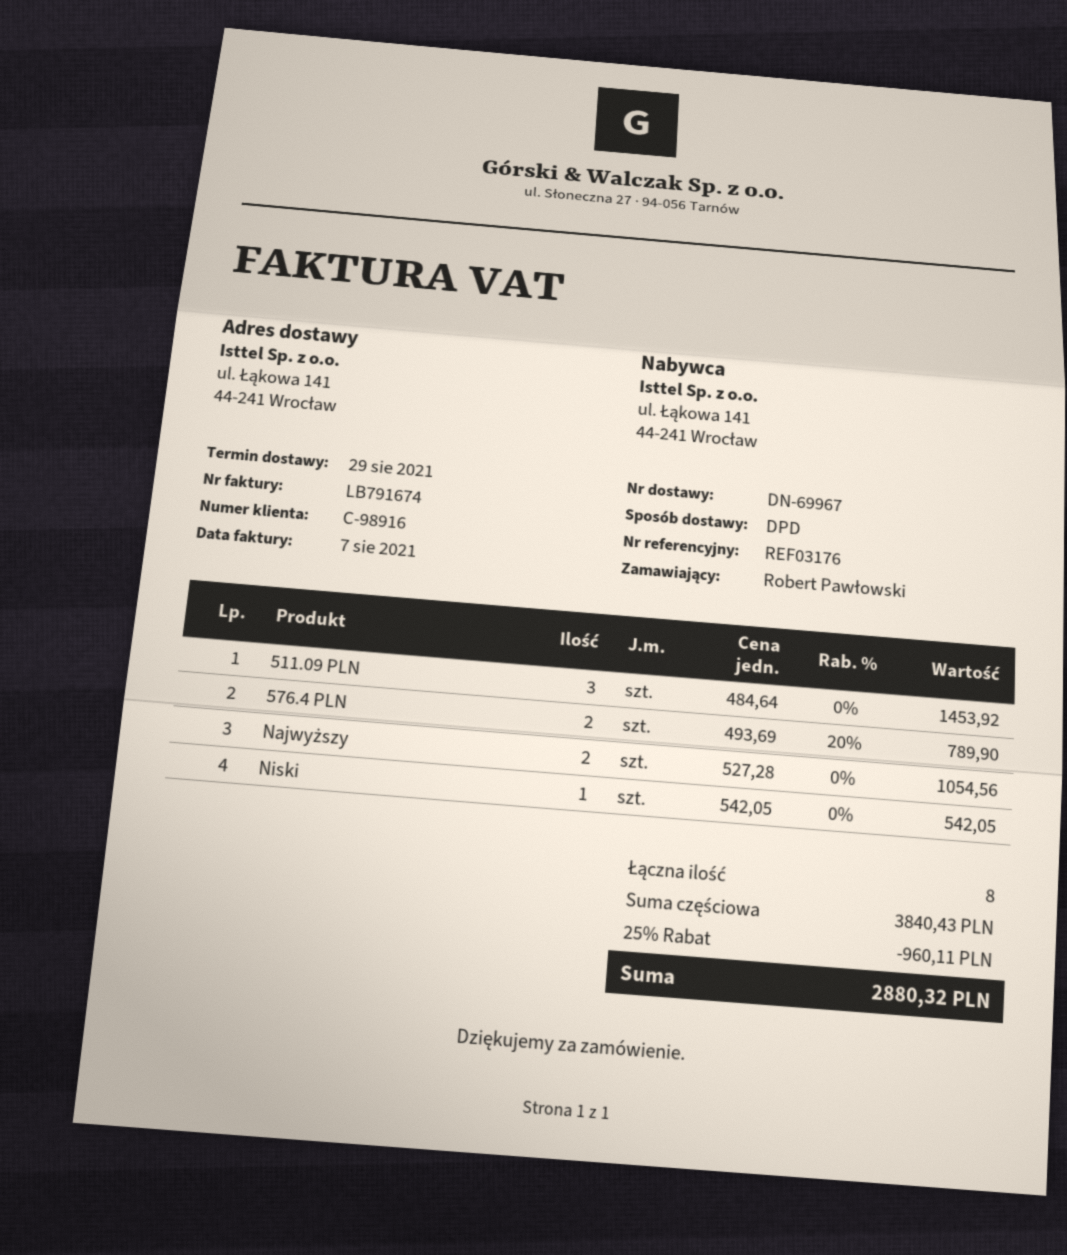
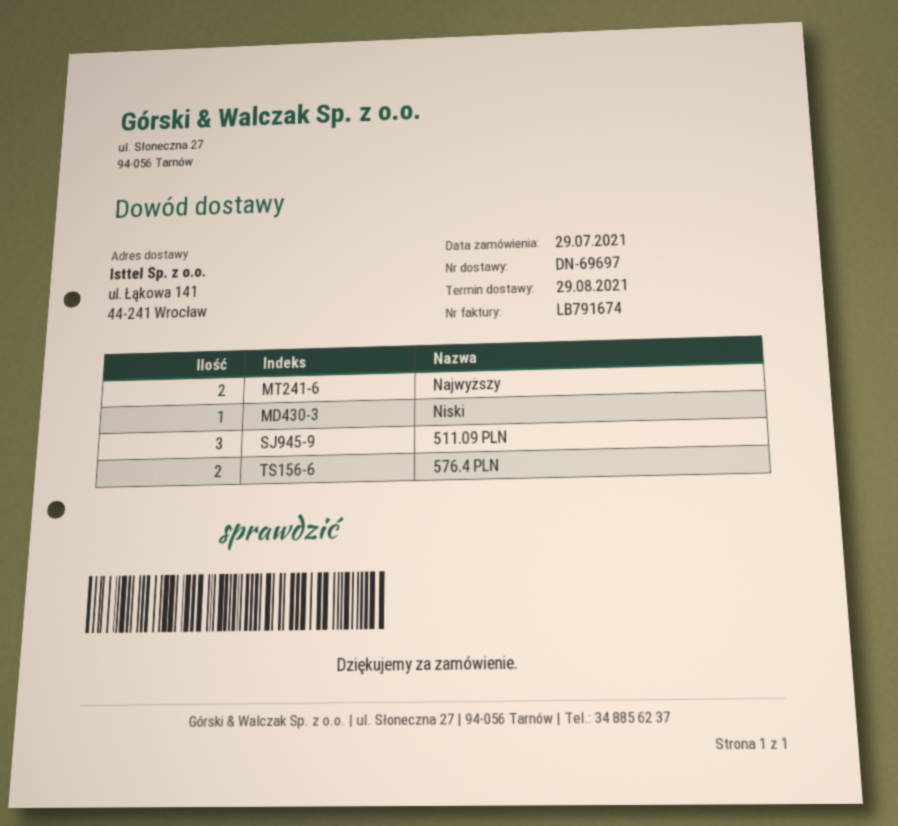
delivery note number: DN-69967 -> DN-69697

